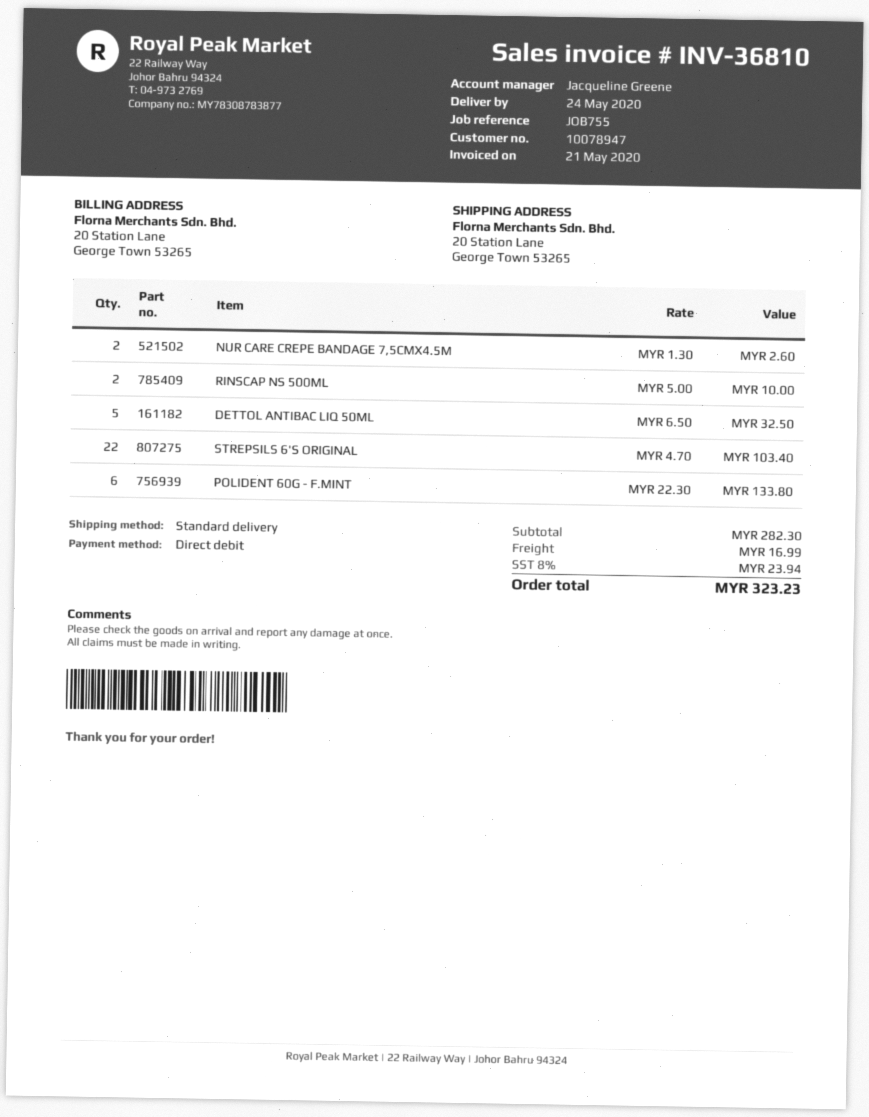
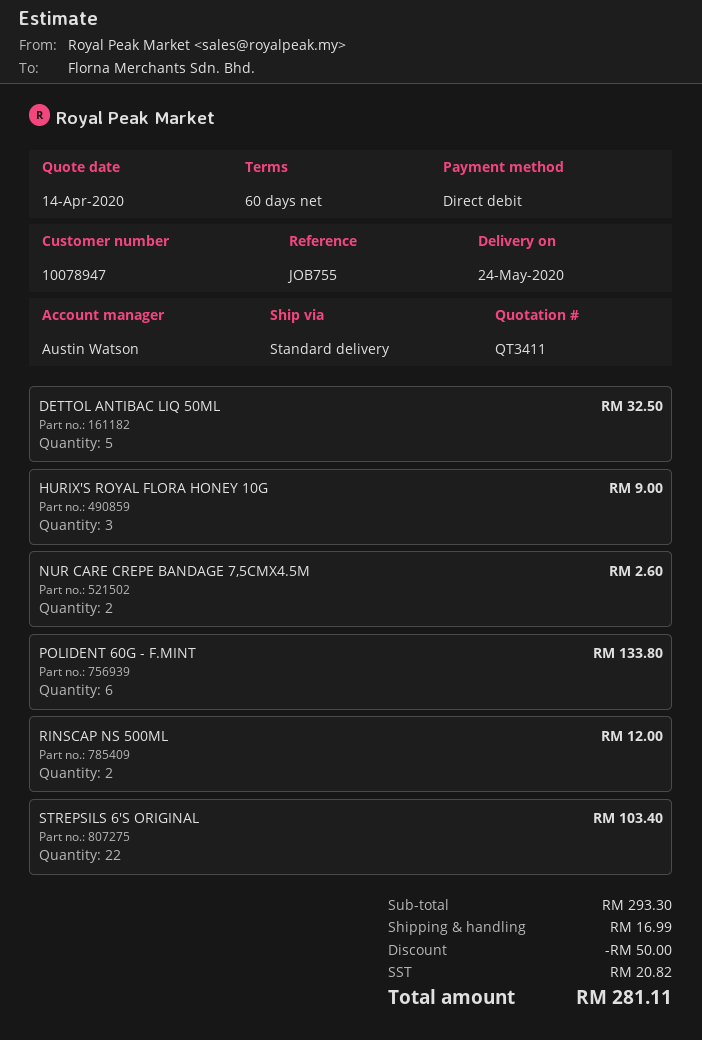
sales rep: Jacqueline Greene -> Austin Watson
RINSCAP NS 500ML: 2 for 10.00 -> 2 for 12.00
HURIX'S ROYAL FLORA HONEY 10G: none -> 3 for 9.00
subtotal: 282.30 -> 293.30
discount: none -> 50.00
tax: 23.94 -> 20.82
total: 323.23 -> 281.11

